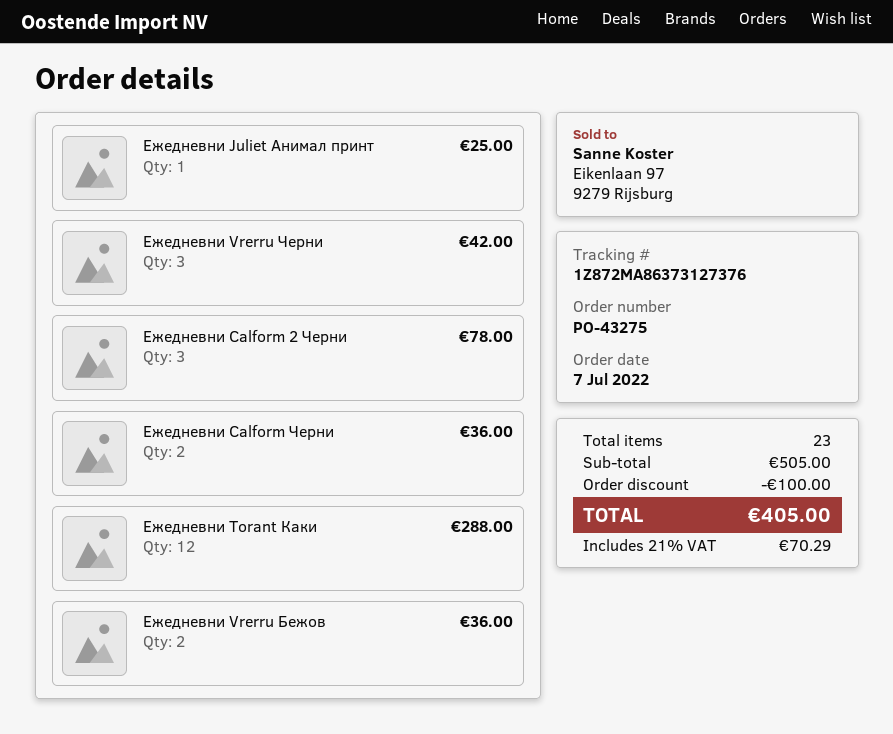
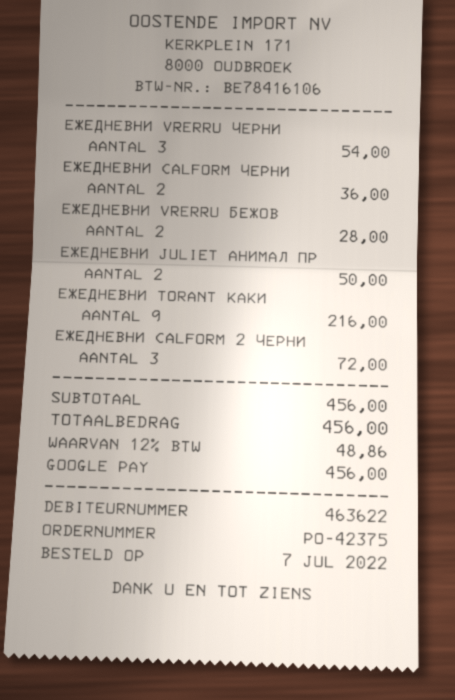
order number: PO-43275 -> PO-42375
Ежедневни Juliet Анимал принт: 1 for 25.00 -> 2 for 50.00
Ежедневни Vrerru Черни: 3 for 42.00 -> 3 for 54.00
Ежедневни Calform 2 Черни: 3 for 78.00 -> 3 for 72.00
Ежедневни Torant Каки: 12 for 288.00 -> 9 for 216.00
Ежедневни Vrerru Бежов: 2 for 36.00 -> 2 for 28.00
subtotal: 505.00 -> 456.00
discount: 100.00 -> none
tax: 21% = 70.29 -> 12% = 48.86
total: 405.00 -> 456.00

